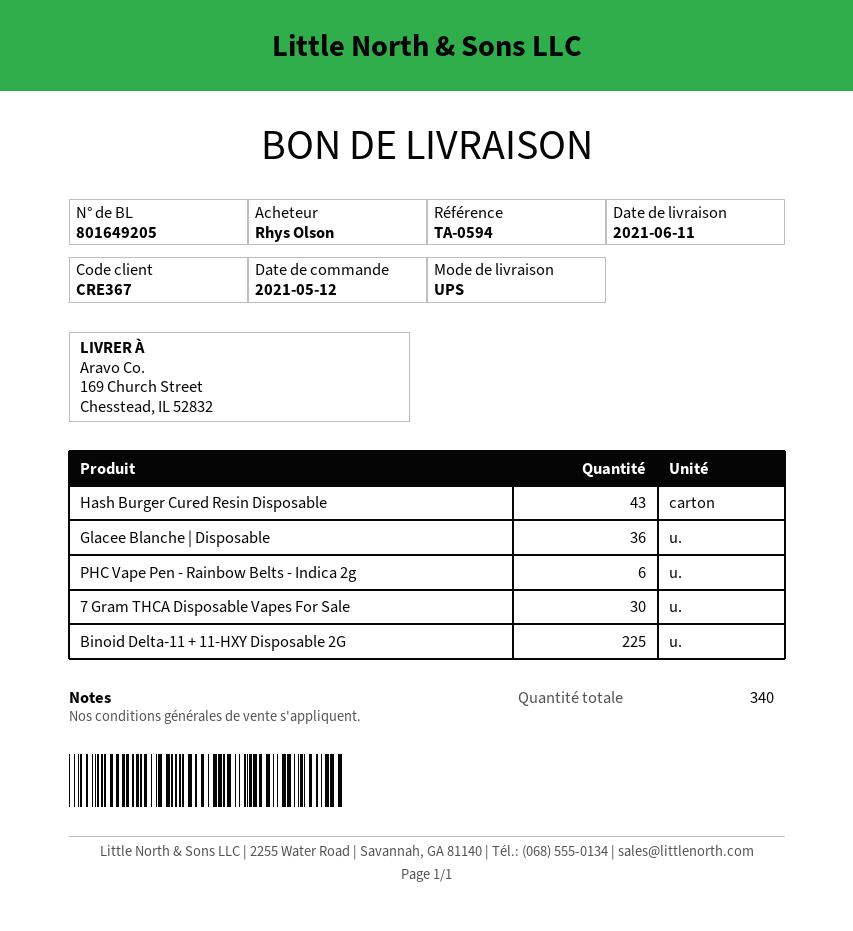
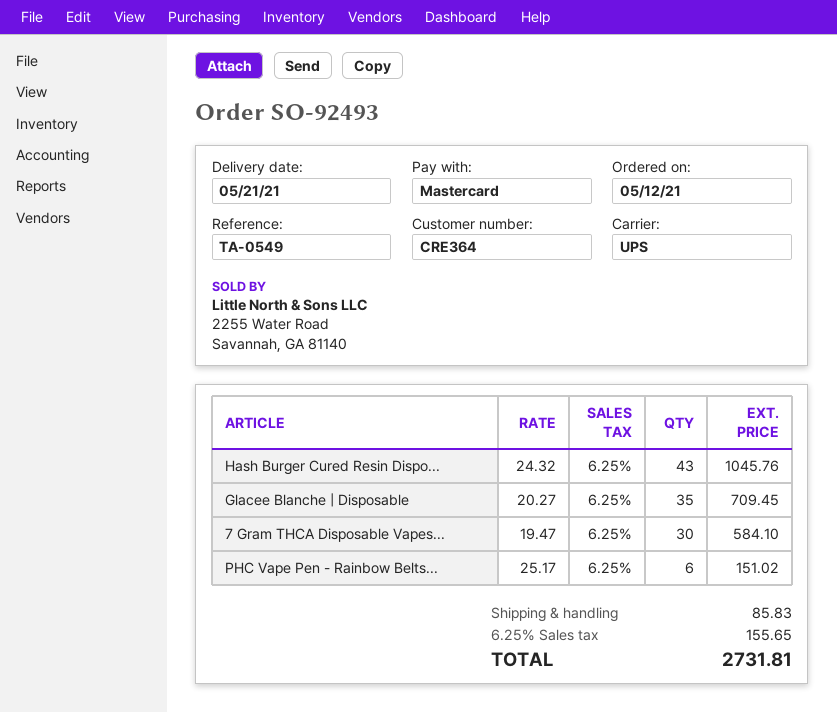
delivery date: 2021-06-11 -> 2021-05-21
customer number: CRE367 -> CRE364
reference: TA-0594 -> TA-0549
Glacee Blanche | Disposable: 36 -> 35
Binoid Delta-11 + 11-HXY Disposable 2G: 225 -> none

